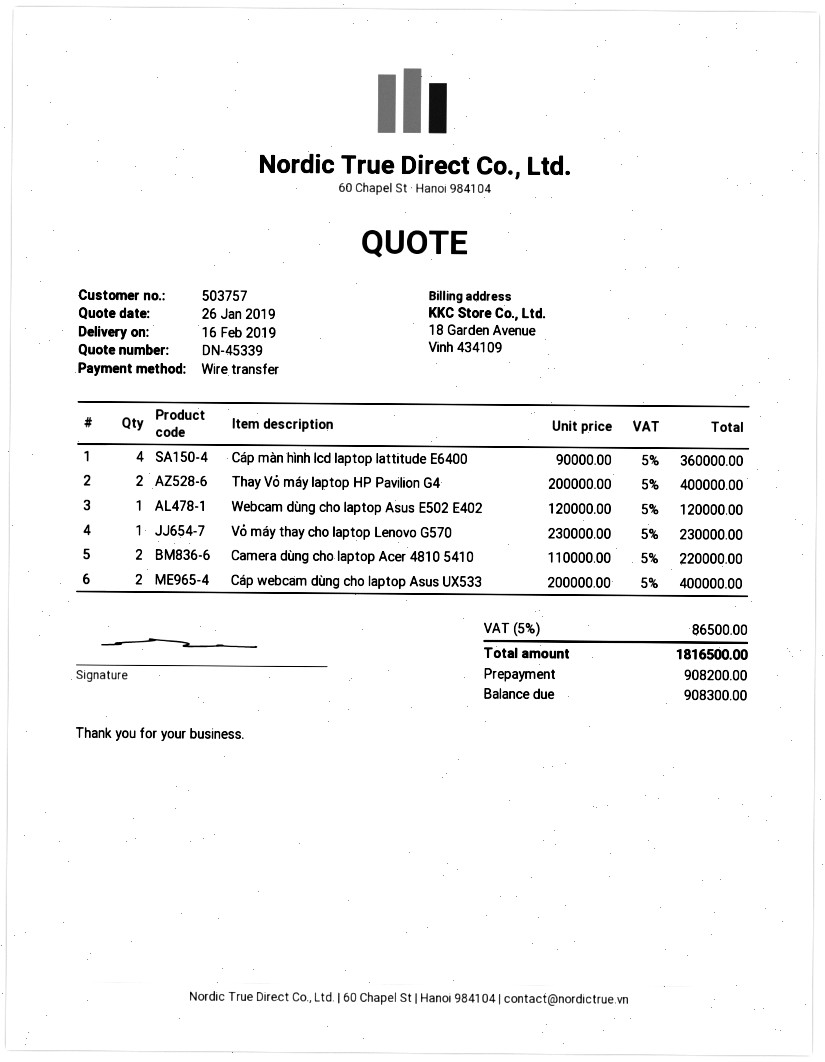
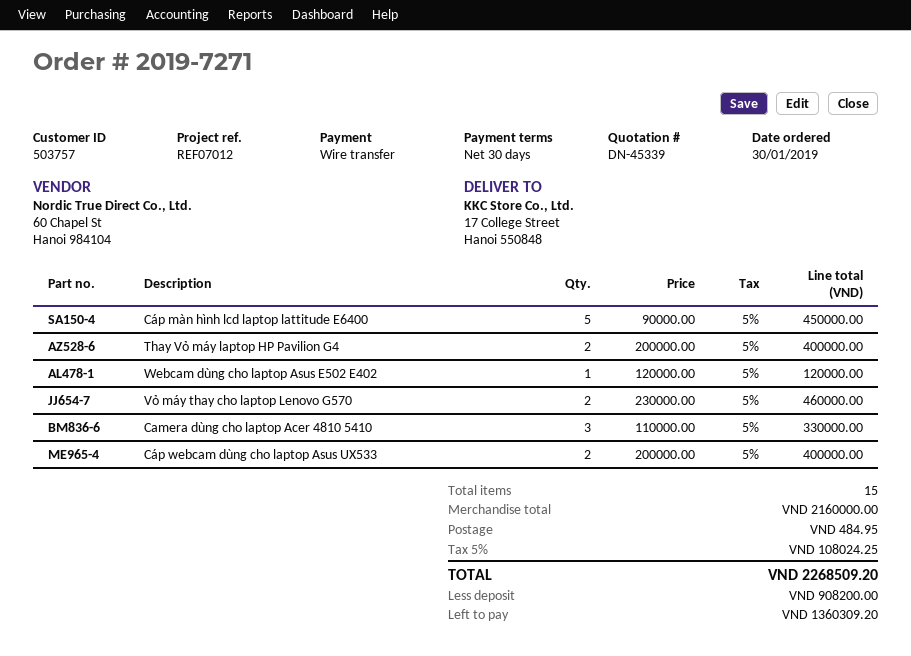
Cáp màn hình lcd laptop lattitude E6400: 4 x 90000.00 = 360000.00 -> 5 x 90000.00 = 450000.00
Vỏ máy thay cho laptop Lenovo G570: 1 x 230000.00 = 230000.00 -> 2 x 230000.00 = 460000.00
Camera dùng cho laptop Acer 4810 5410: 2 x 110000.00 = 220000.00 -> 3 x 110000.00 = 330000.00
shipping: none -> 484.95
tax: 5% = 86500.00 -> 5% = 108024.25
total: 1816500.00 -> 2268509.20
balance: 908300.00 -> 1360309.20

